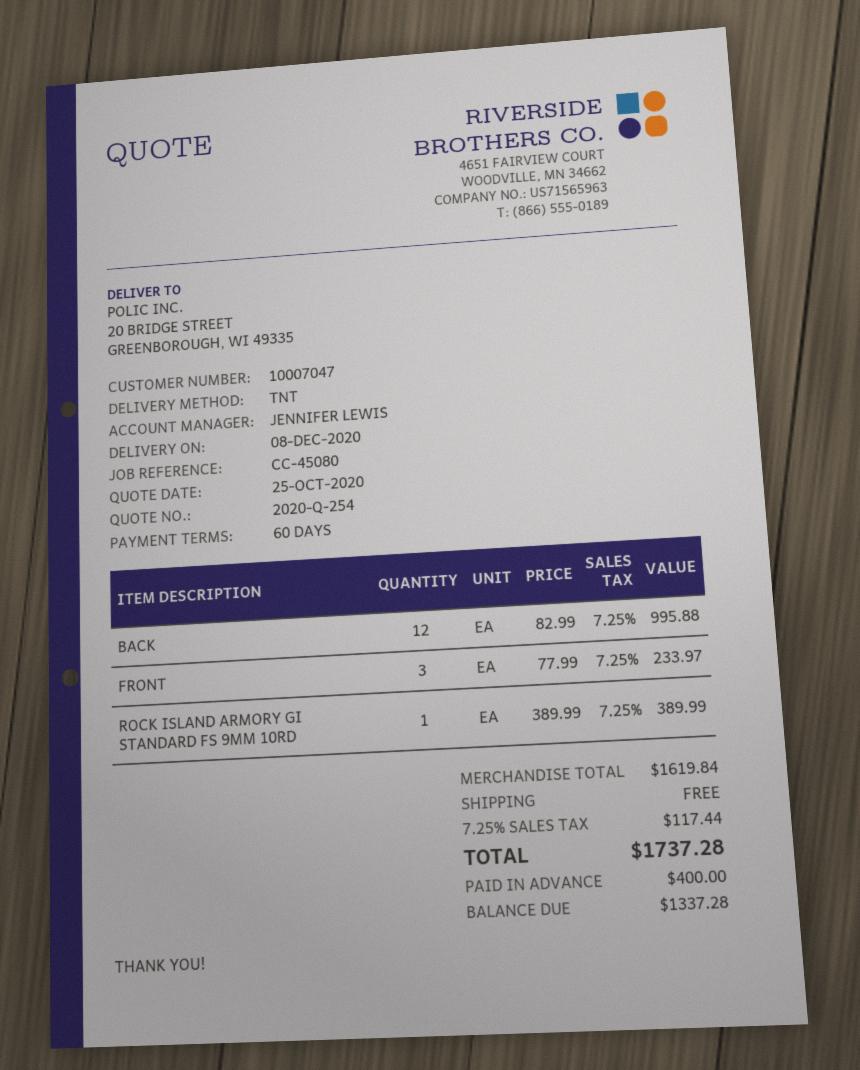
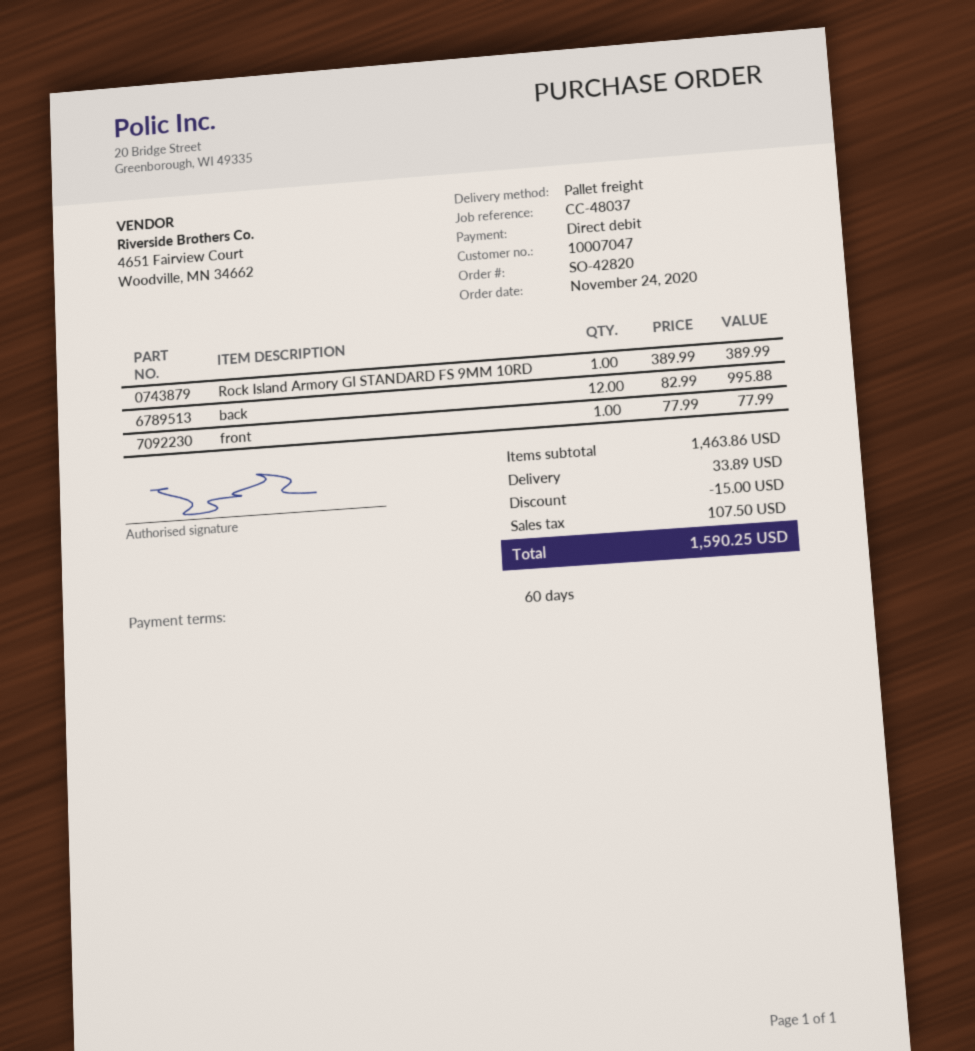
reference: CC-45080 -> CC-48037
shipping method: TNT -> pallet freight
FRONT: 3 x 77.99 = 233.97 -> 1 x 77.99 = 77.99
subtotal: 1619.84 -> 1463.86
discount: none -> 15.00
shipping: 0.00 -> 33.89
tax: 117.44 -> 107.50
total: 1737.28 -> 1590.25

